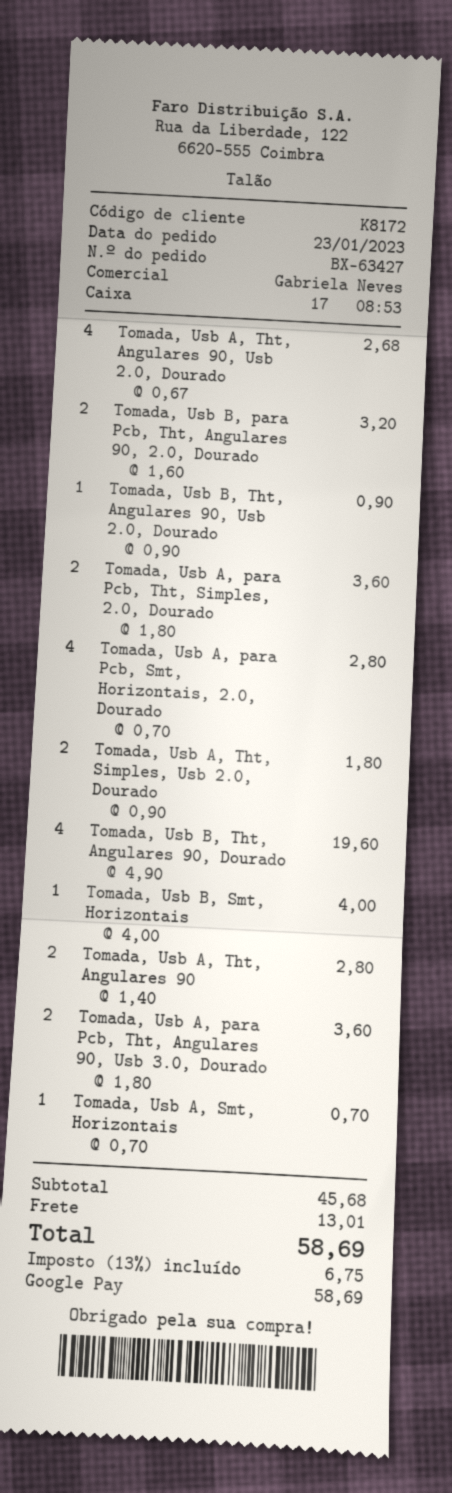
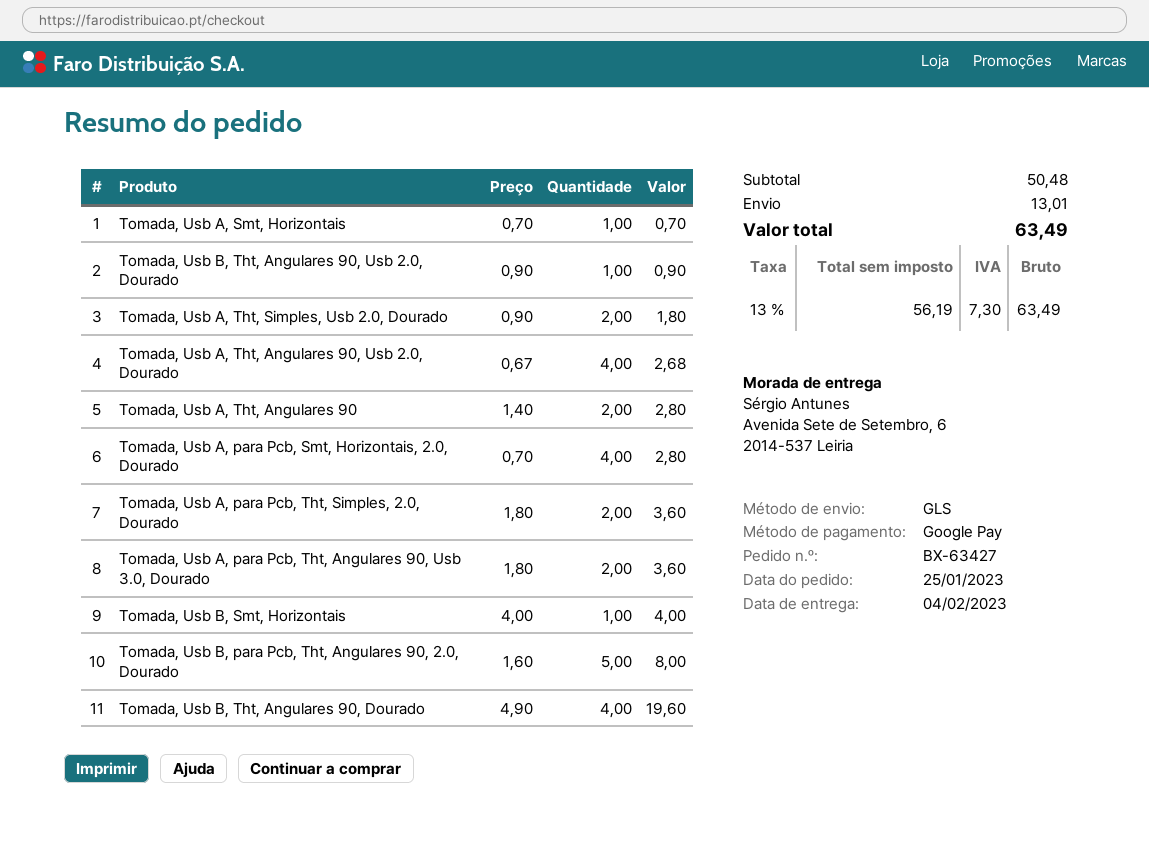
order date: 2023-01-23 -> 2023-01-25
Tomada, Usb B, para Pcb, Tht, Angulares 90, 2.0, Dourado: 2 x 1.60 = 3.20 -> 5 x 1.60 = 8.00
subtotal: 45.68 -> 50.48
tax: 13% = 6.75 -> 13% = 7.30
total: 58.69 -> 63.49

